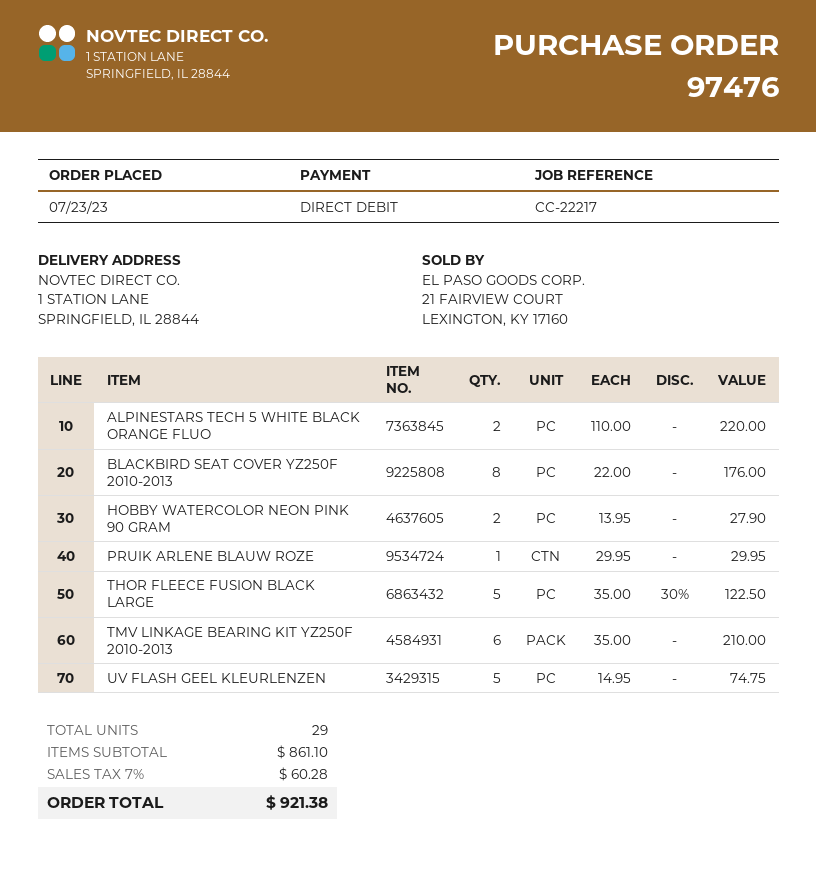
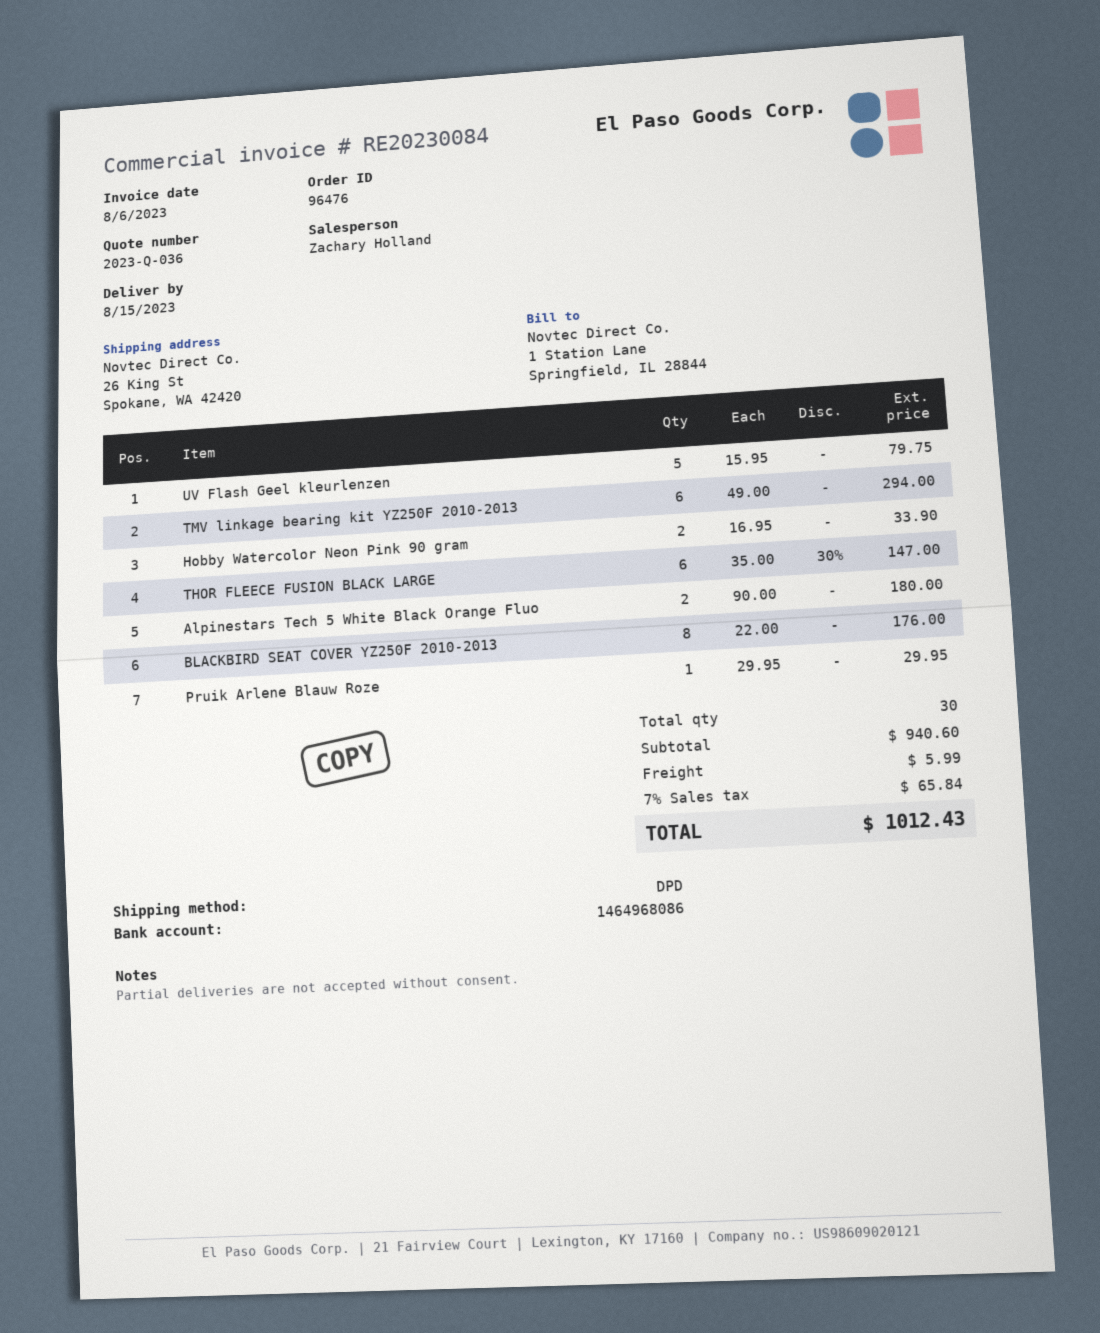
order number: 97476 -> 96476
ship to: 1 STATION LANE, SPRINGFIELD, IL 28844 -> 26 King St, Spokane, WA 42420
ALPINESTARS TECH 5 WHITE BLACK ORANGE FLUO: 2 x 110.00 = 220.00 -> 2 x 90.00 = 180.00
HOBBY WATERCOLOR NEON PINK 90 GRAM: 2 x 13.95 = 27.90 -> 2 x 16.95 = 33.90
THOR FLEECE FUSION BLACK LARGE: 5 x 35.00 - 30% = 122.50 -> 6 x 35.00 - 30% = 147.00
TMV LINKAGE BEARING KIT YZ250F 2010-2013: 6 x 35.00 = 210.00 -> 6 x 49.00 = 294.00
UV FLASH GEEL KLEURLENZEN: 5 x 14.95 = 74.75 -> 5 x 15.95 = 79.75
total quantity: 29 -> 30
subtotal: 861.10 -> 940.60
shipping: none -> 5.99
tax: 7% = 60.28 -> 7% = 65.84
total: 921.38 -> 1012.43

